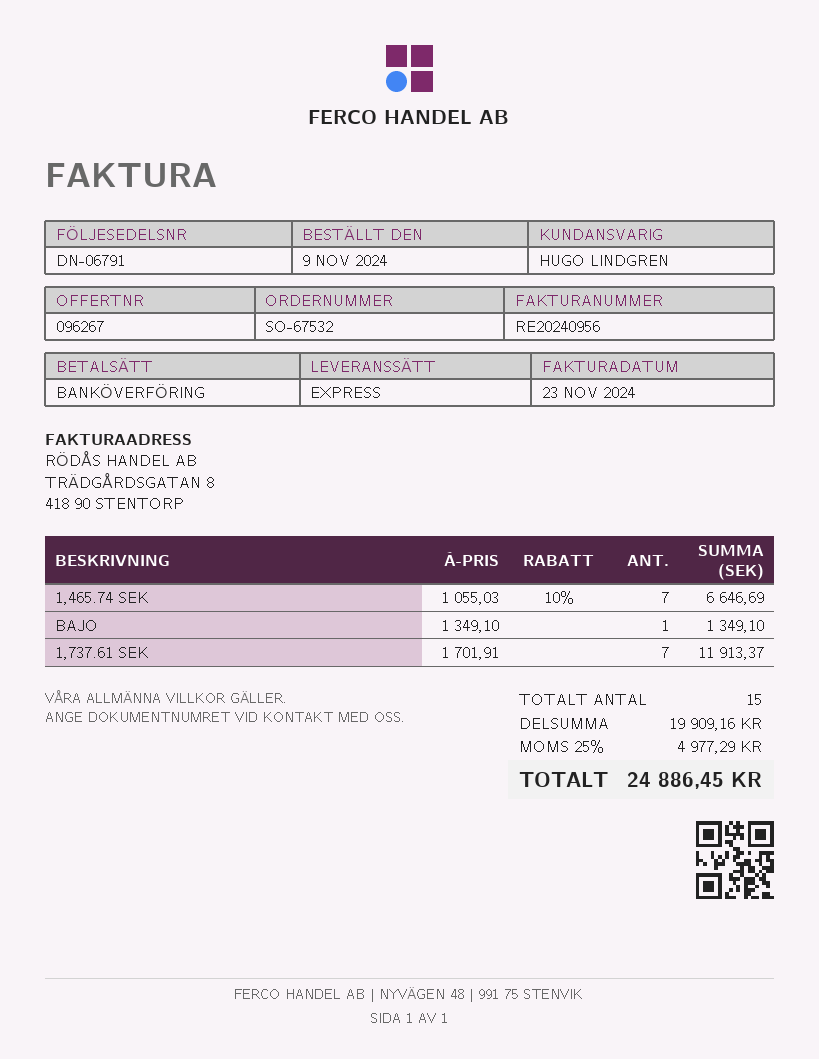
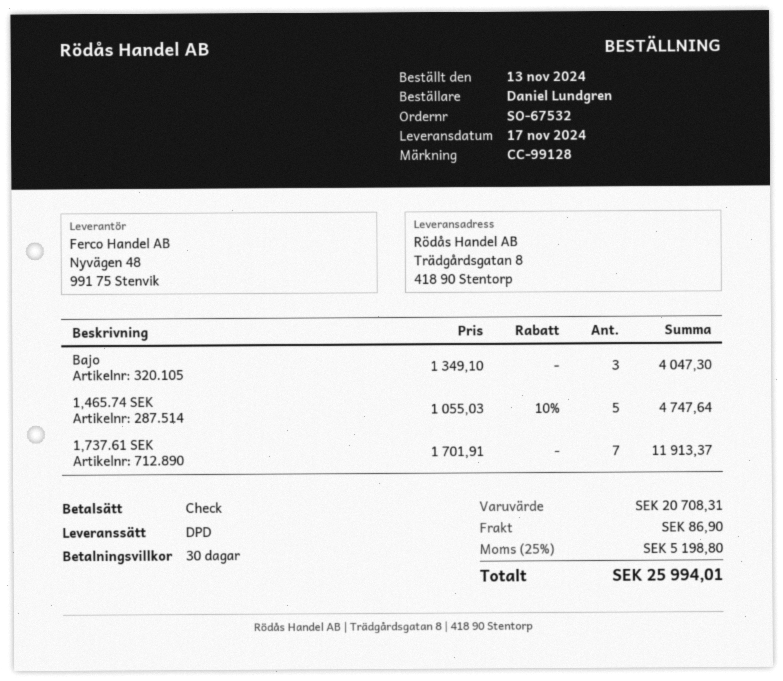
order date: 2024-11-09 -> 2024-11-13
payment method: bank transfer -> cheque
shipping method: express -> DPD
1,465.74 SEK: 7 x 1055.03 - 10% = 6646.69 -> 5 x 1055.03 - 10% = 4747.64
BAJO: 1 x 1349.10 = 1349.10 -> 3 x 1349.10 = 4047.30
subtotal: 19909.16 -> 20708.31
shipping: none -> 86.90
tax: 25% = 4977.29 -> 25% = 5198.80
total: 24886.45 -> 25994.01

